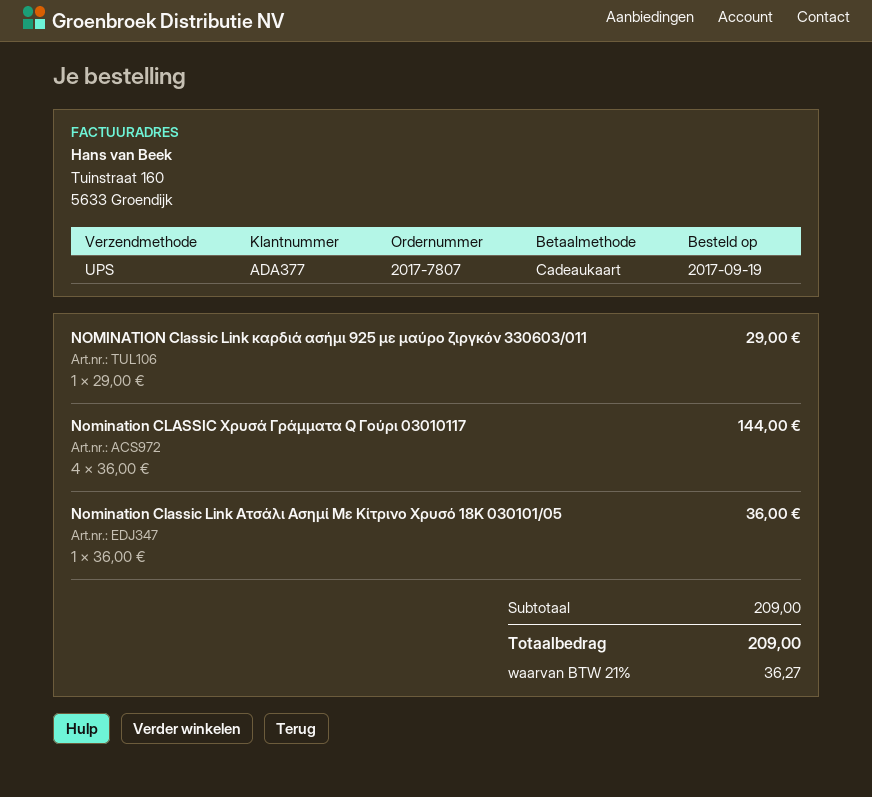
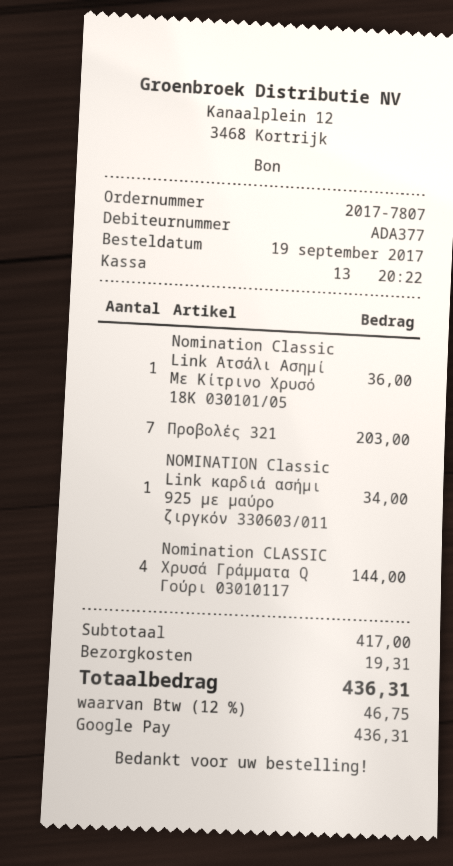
payment method: gift card -> Google Pay
NOMINATION Classic Link καρδιά ασήμι 925 με μαύρο ζιργκόν 330603/011: 1 for 29.00 -> 1 for 34.00
Προβολές 321: none -> 7 for 203.00
subtotal: 209.00 -> 417.00
shipping: none -> 19.31
tax: 21% = 36.27 -> 12% = 46.75
total: 209.00 -> 436.31

